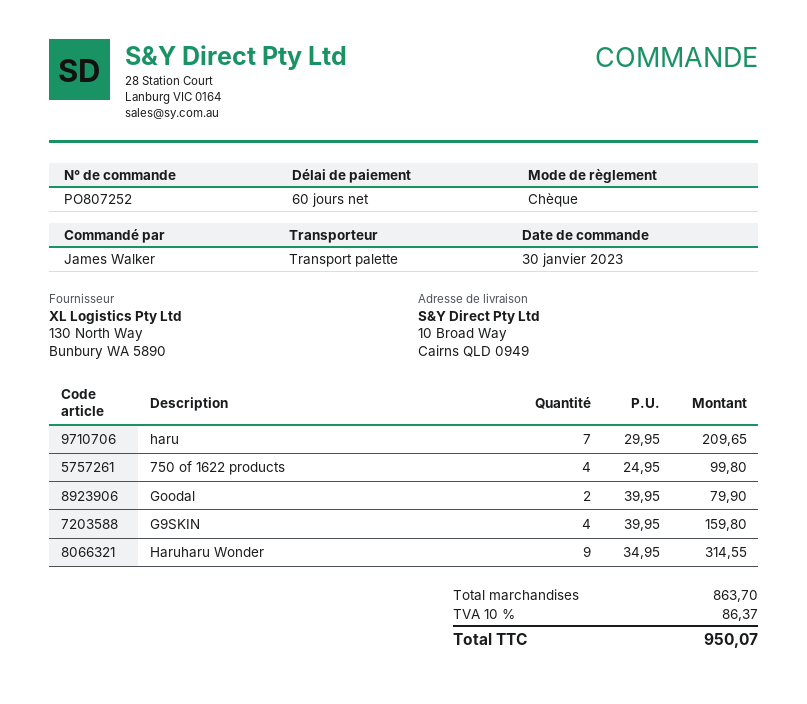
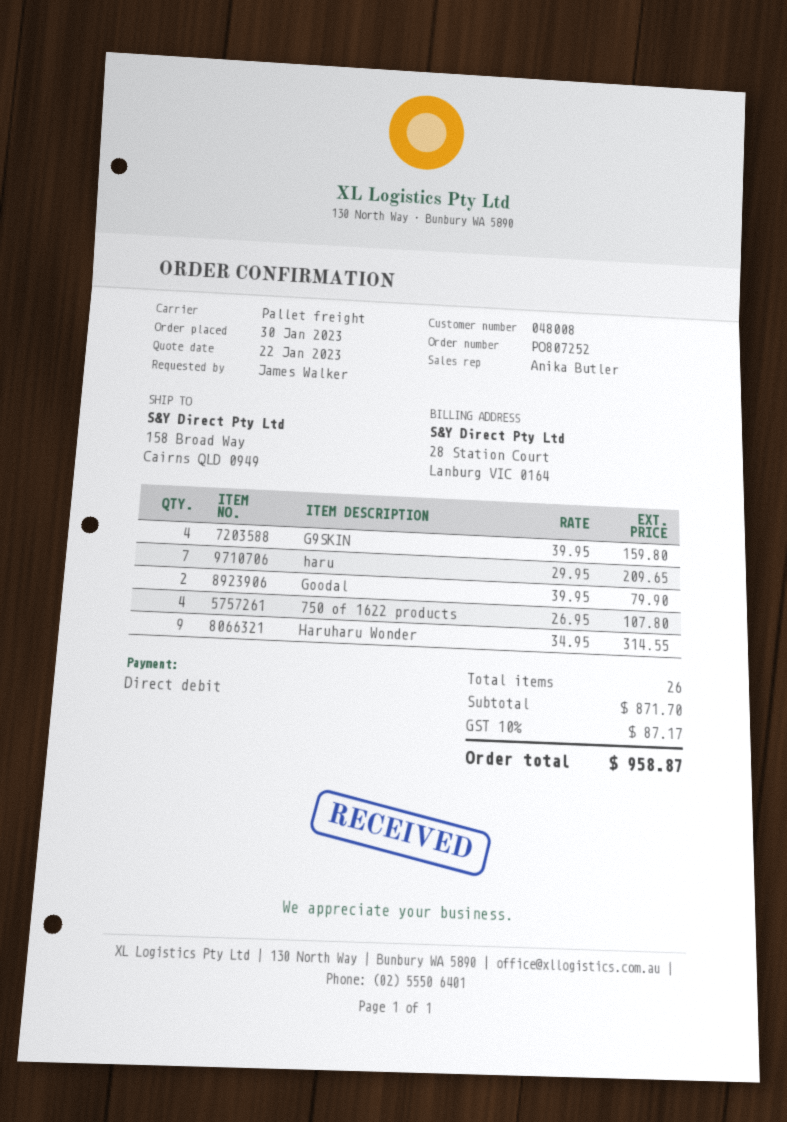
payment method: cheque -> direct debit
ship to: 10 Broad Way, Cairns QLD 0949 -> 158 Broad Way, Cairns QLD 0949
750 of 1622 products: 4 x 24.95 = 99.80 -> 4 x 26.95 = 107.80
subtotal: 863.70 -> 871.70
tax: 10% = 86.37 -> 10% = 87.17
total: 950.07 -> 958.87

